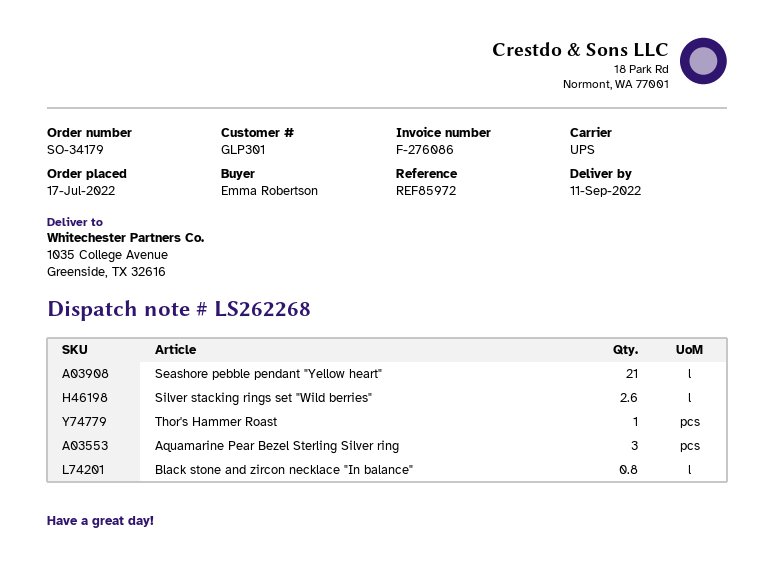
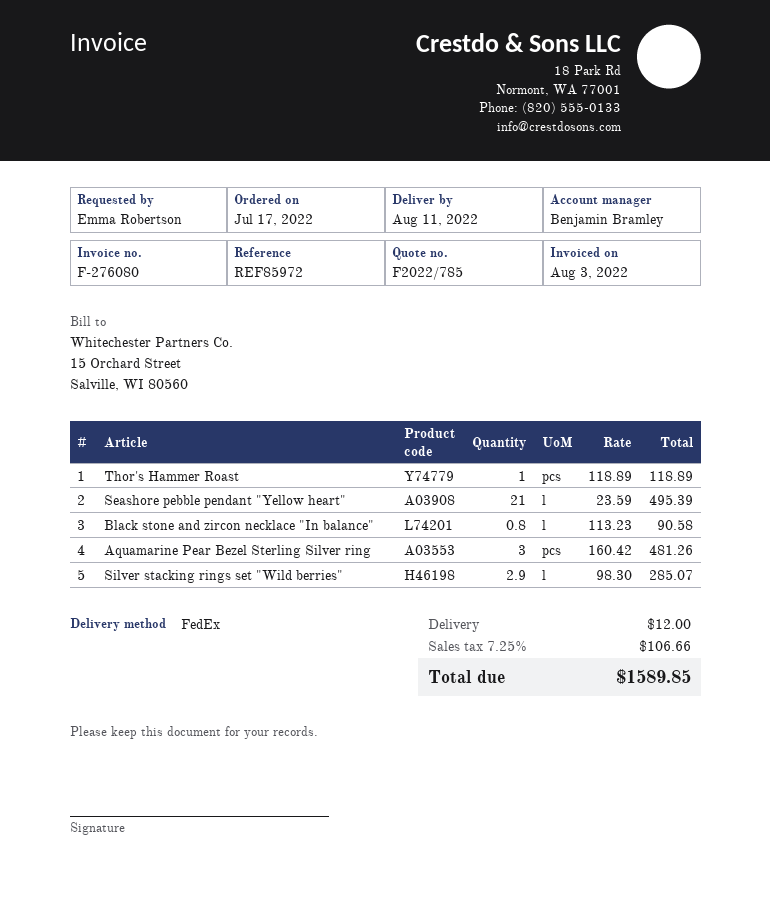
delivery date: 2022-09-11 -> 2022-08-11
invoice number: F-276086 -> F-276080
shipping method: UPS -> FedEx
Silver stacking rings set "Wild berries": 2.6 -> 2.9

